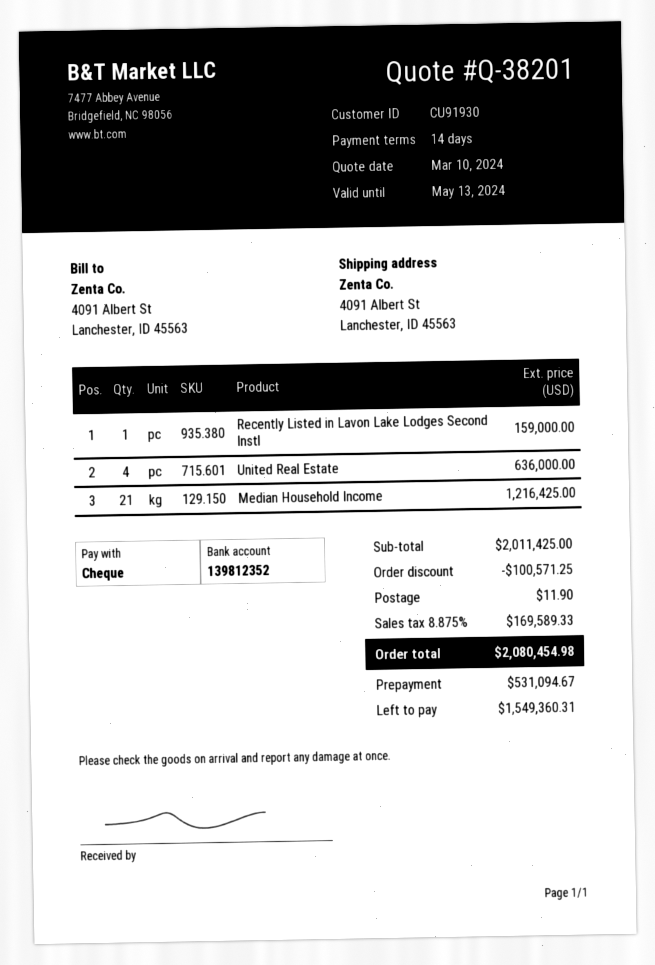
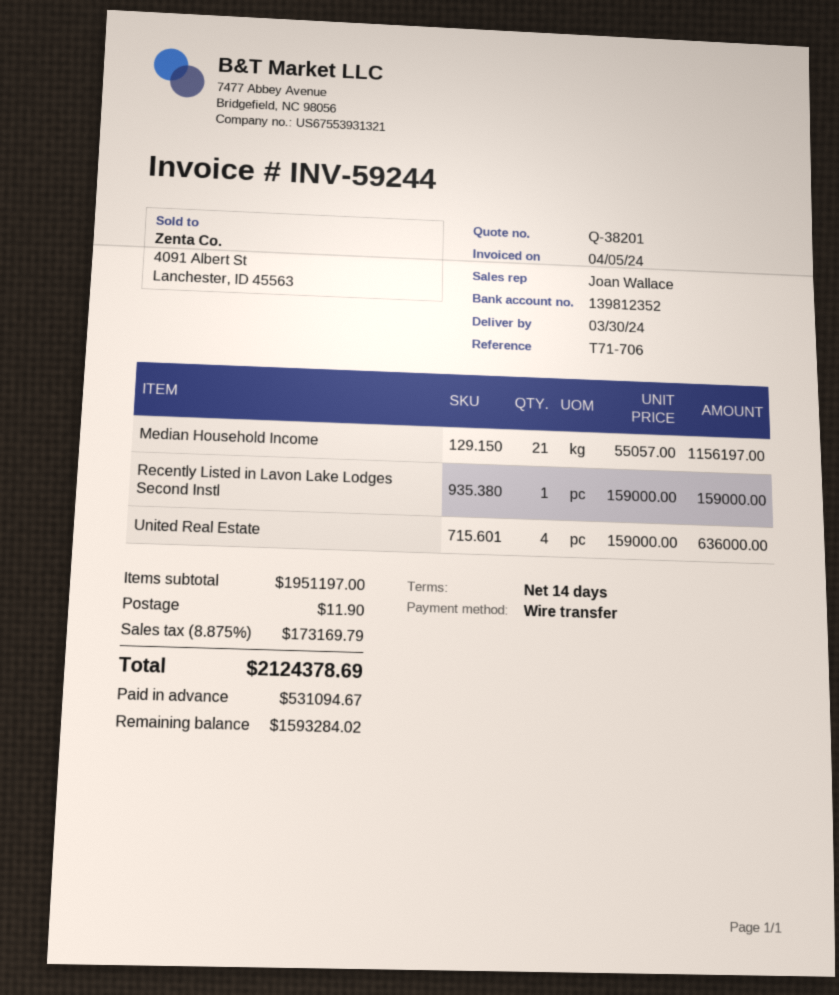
payment method: cheque -> bank transfer
Median Household Income: 21 for 1216425.00 -> 21 for 1156197.00
subtotal: 2011425.00 -> 1951197.00
discount: 100571.25 -> none
tax: 8.875% = 169589.33 -> 8.875% = 173169.79
total: 2080454.98 -> 2124378.69
balance: 1549360.31 -> 1593284.02

